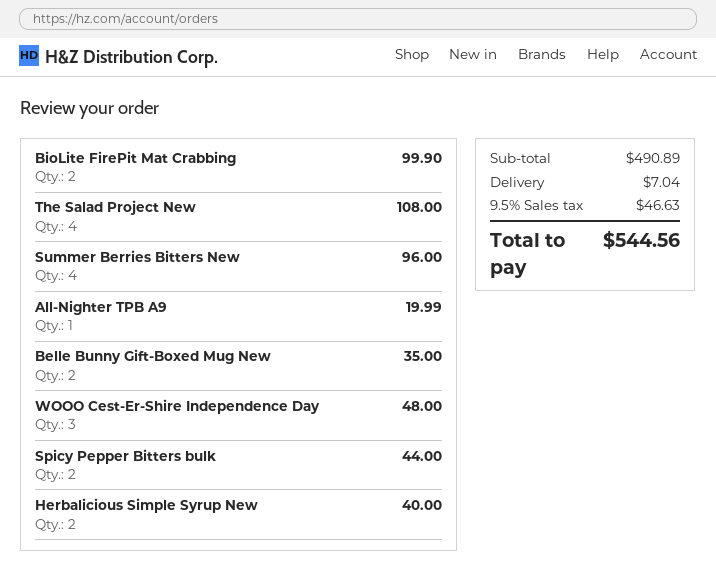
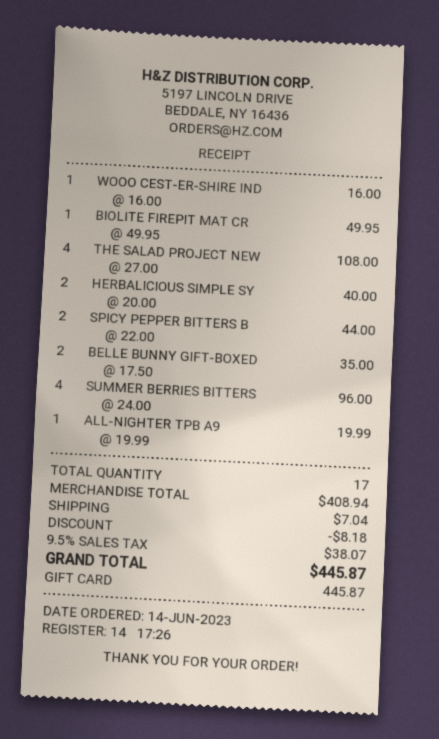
BioLite FirePit Mat Crabbing: 2 for 99.90 -> 1 for 49.95
WOOO Cest-Er-Shire Independence Day: 3 for 48.00 -> 1 for 16.00
subtotal: 490.89 -> 408.94
discount: none -> 8.18
tax: 9.5% = 46.63 -> 9.5% = 38.07
total: 544.56 -> 445.87

